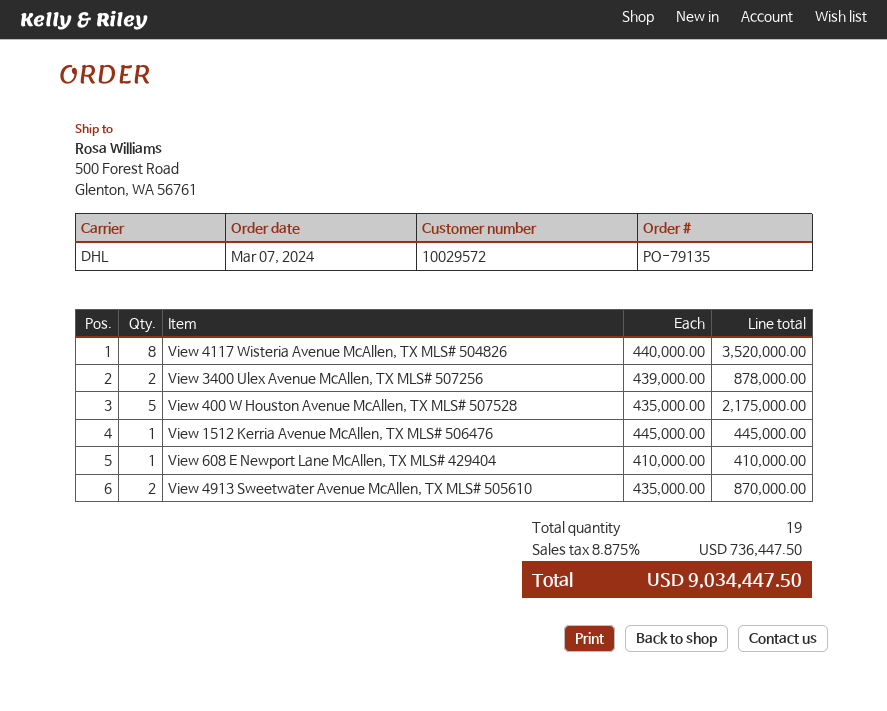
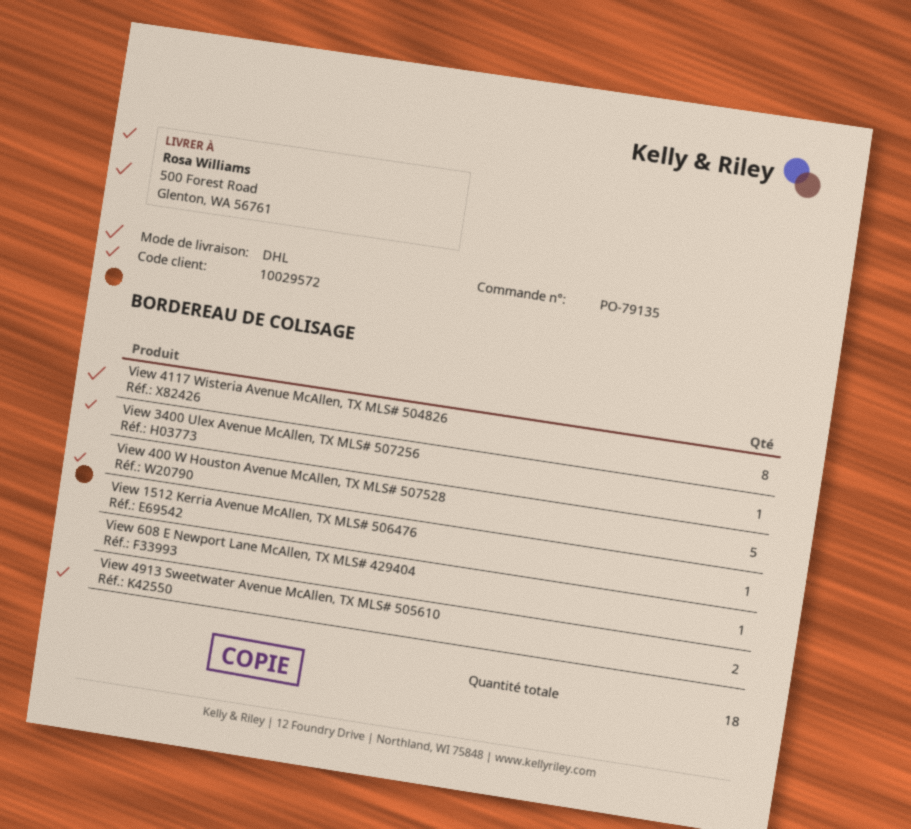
View 3400 Ulex Avenue McAllen, TX MLS# 507256: 2 -> 1
total quantity: 19 -> 18

